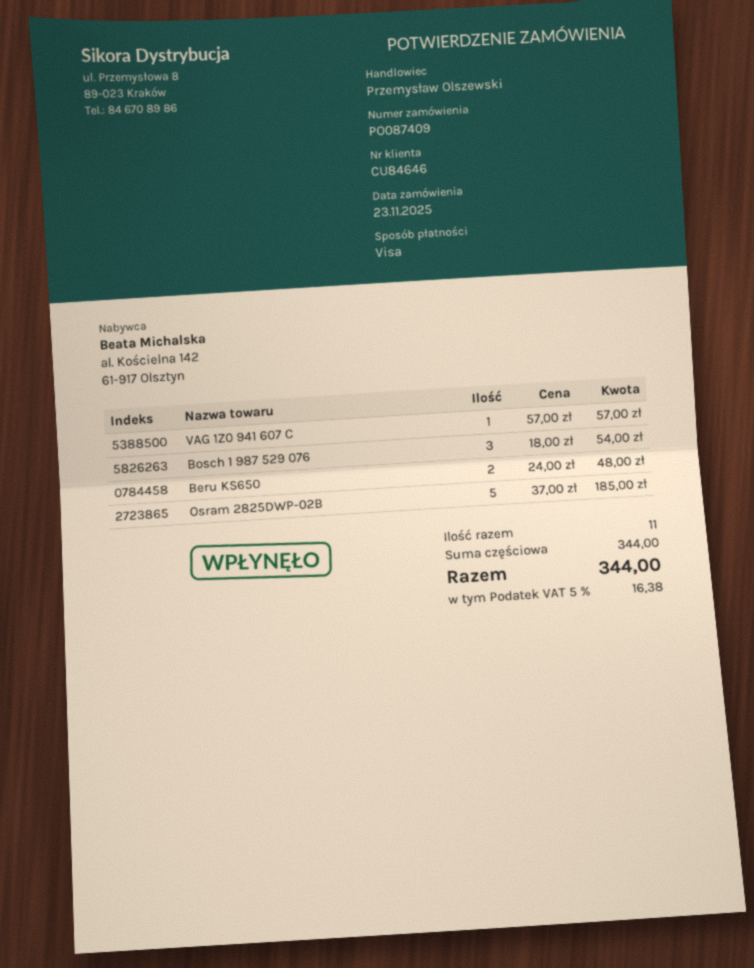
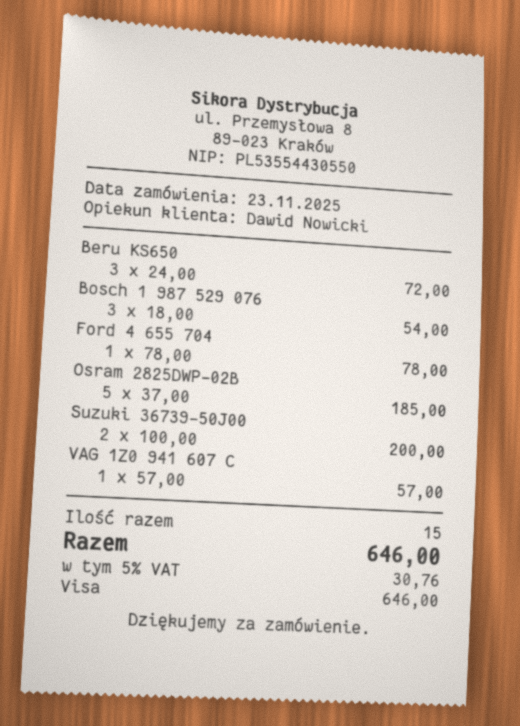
sales rep: Przemysław Olszewski -> Dawid Nowicki
Beru KS650: 2 x 24.00 = 48.00 -> 3 x 24.00 = 72.00
Ford 4 655 704: none -> 1 x 78.00 = 78.00
Suzuki 36739-50J00: none -> 2 x 100.00 = 200.00
total quantity: 11 -> 15
tax: 5% = 16.38 -> 5% = 30.76
total: 344.00 -> 646.00

